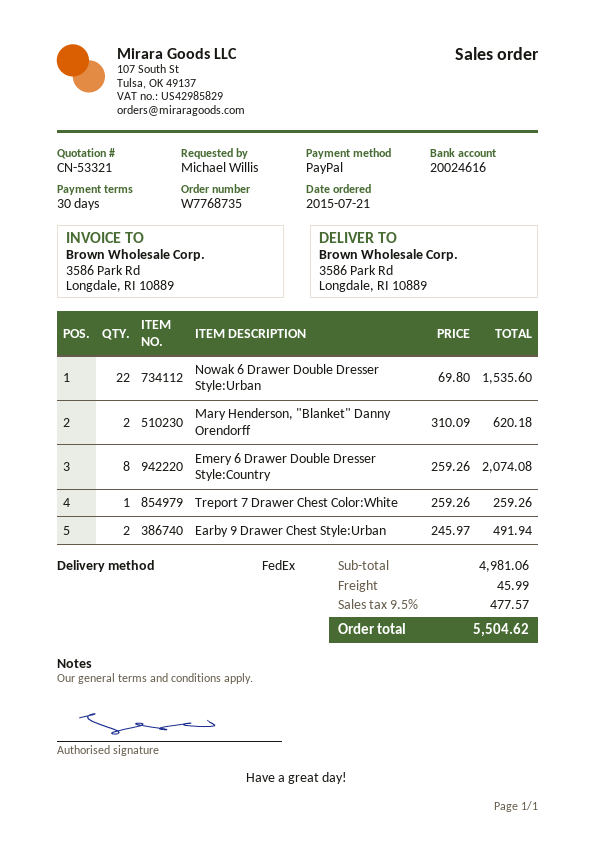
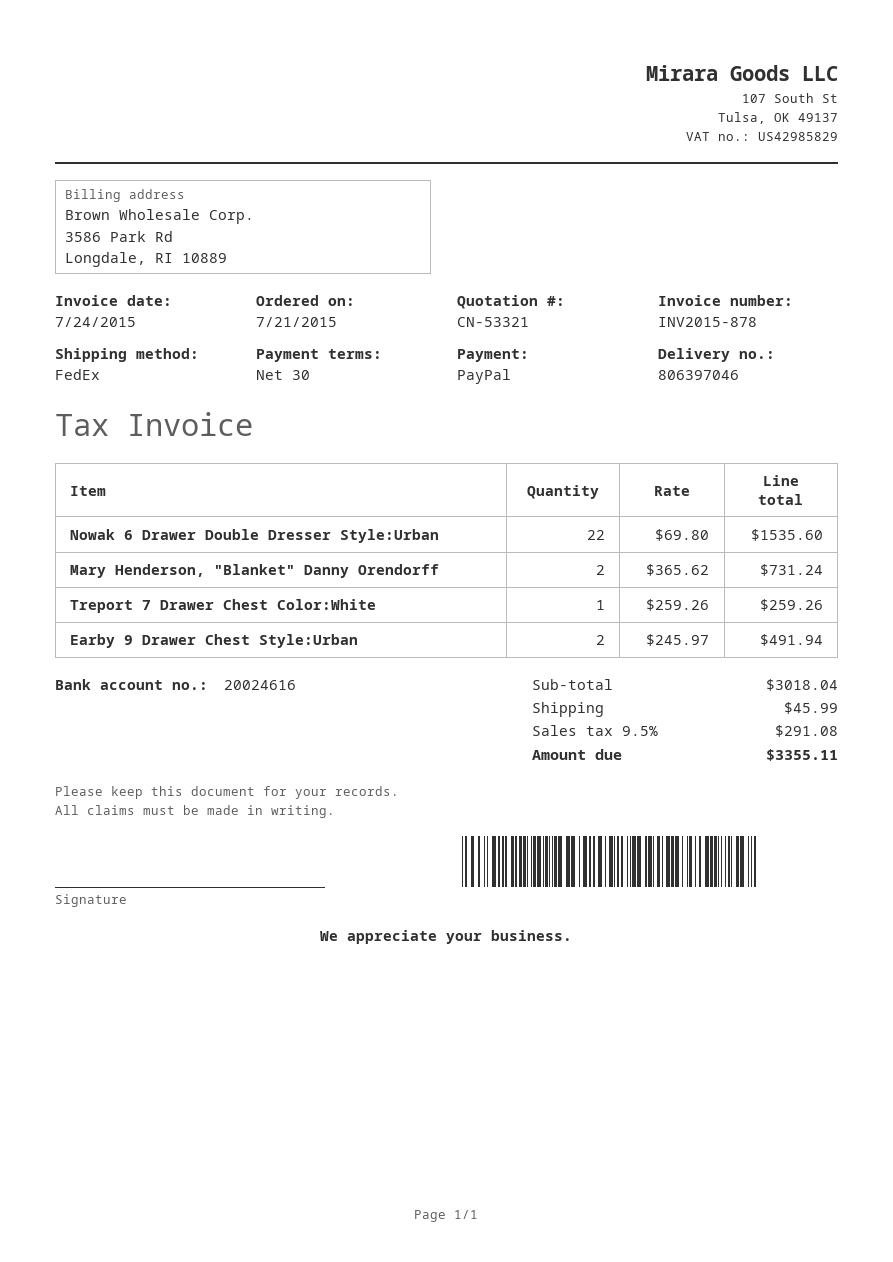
Mary Henderson, "Blanket" Danny Orendorff: 2 x 310.09 = 620.18 -> 2 x 365.62 = 731.24
Emery 6 Drawer Double Dresser Style:Country: 8 x 259.26 = 2074.08 -> none
subtotal: 4981.06 -> 3018.04
tax: 9.5% = 477.57 -> 9.5% = 291.08
total: 5504.62 -> 3355.11

